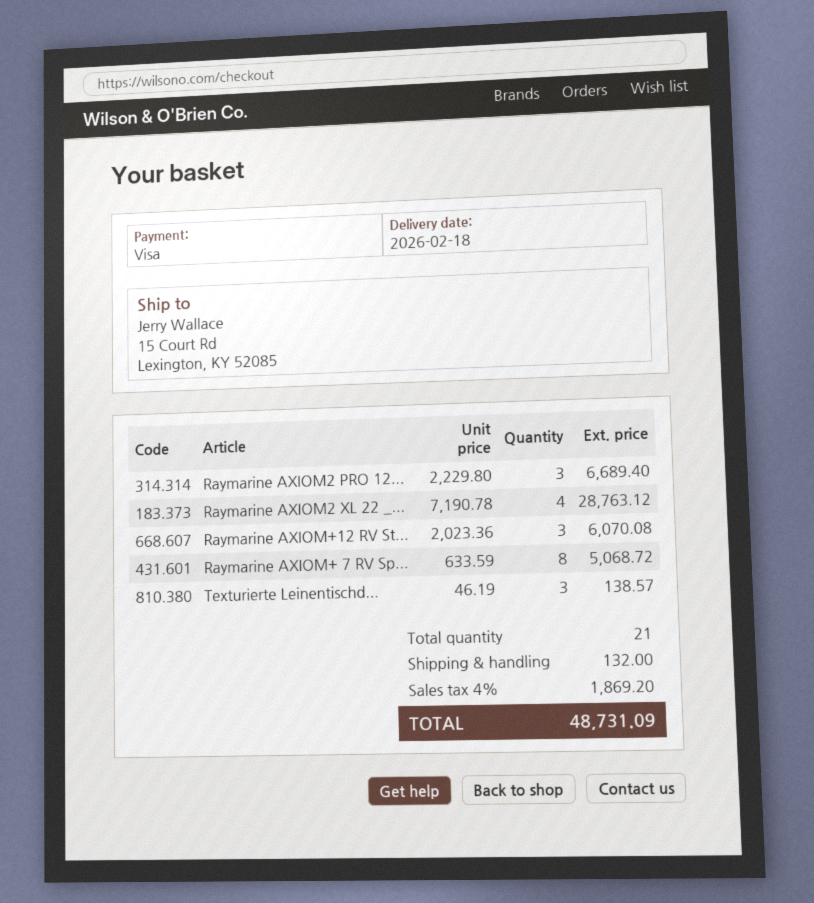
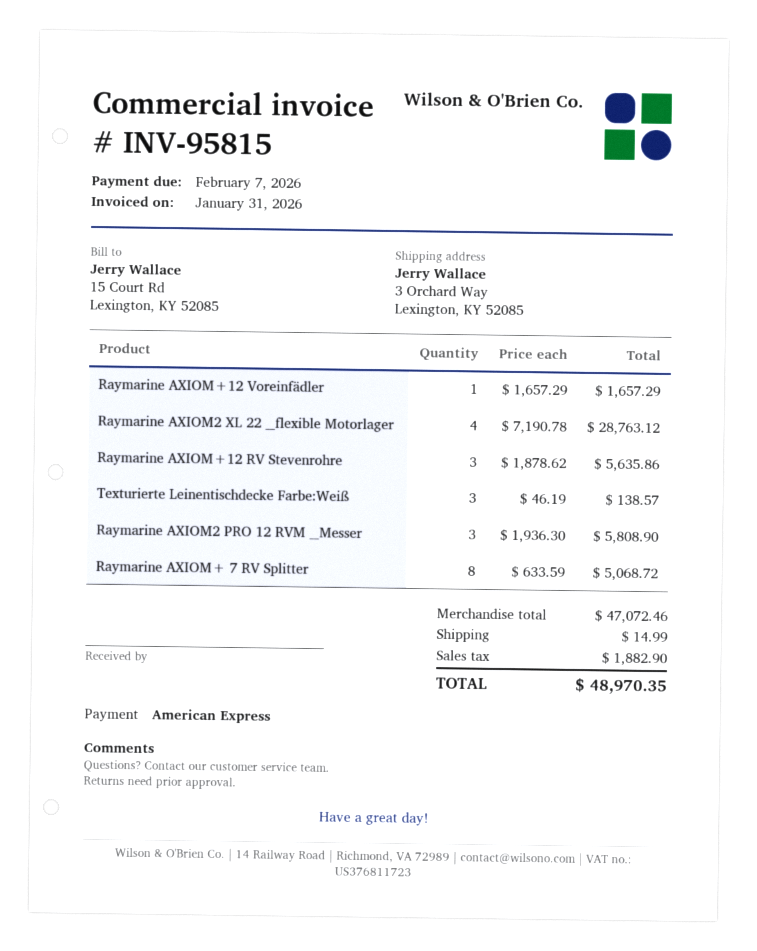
payment method: Visa -> American Express
ship to: 15 Court Rd, Lexington, KY 52085 -> 3 Orchard Way, Lexington, KY 52085
Raymarine AXIOM2 PRO 12...: 3 x 2229.80 = 6689.40 -> 3 x 1936.30 = 5808.90
Raymarine AXIOM+12 RV St...: 3 x 2023.36 = 6070.08 -> 3 x 1878.62 = 5635.86
Raymarine AXIOM+12 Voreinfädler: none -> 1 x 1657.29 = 1657.29
shipping: 132.00 -> 14.99
tax: 1869.20 -> 1882.90
total: 48731.09 -> 48970.35

